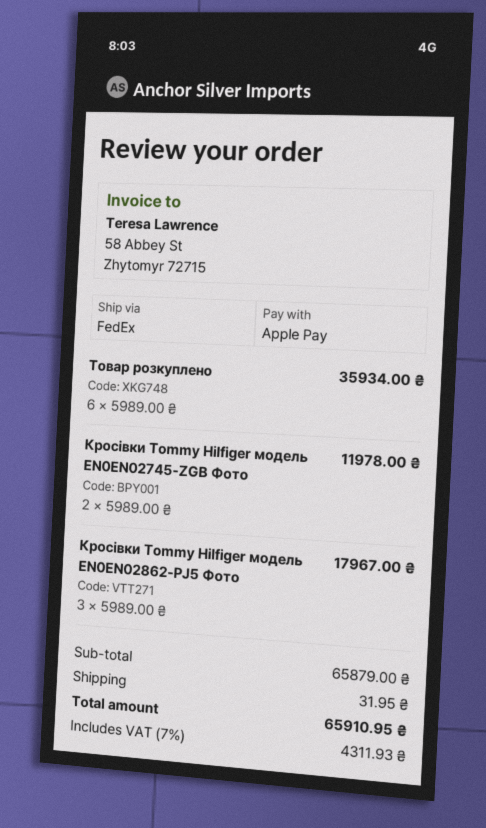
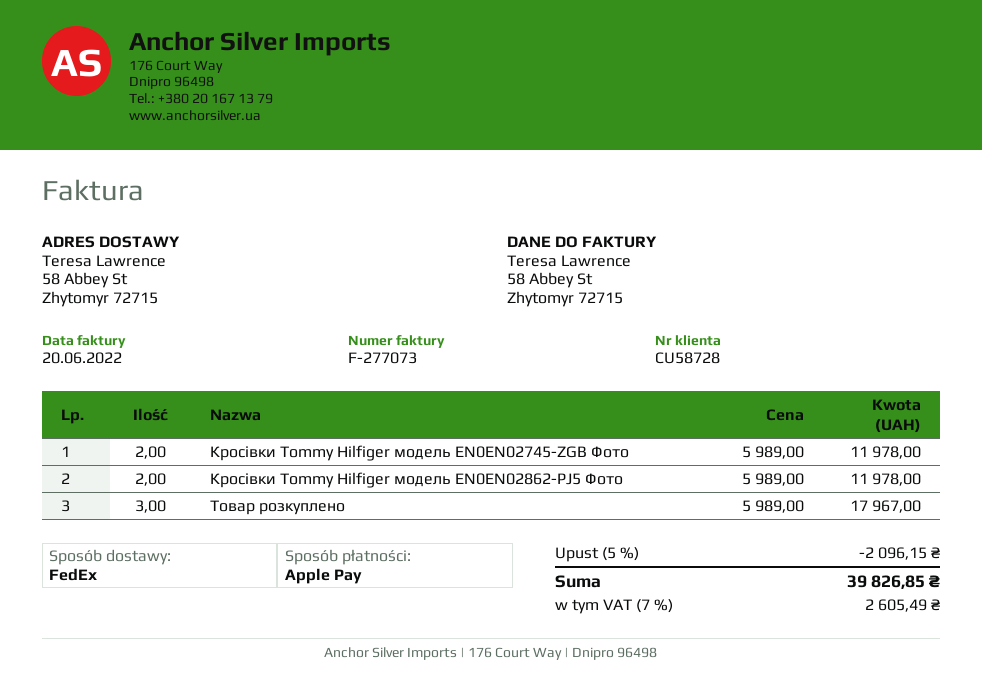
Товар розкуплено: 6 x 5989.00 = 35934.00 -> 3 x 5989.00 = 17967.00
Кросівки Tommy Hilfiger модель EN0EN02862-PJ5 Фото: 3 x 5989.00 = 17967.00 -> 2 x 5989.00 = 11978.00
discount: none -> 5% = 2096.15
shipping: 31.95 -> none
tax: 7% = 4311.93 -> 7% = 2605.49
total: 65910.95 -> 39826.85

